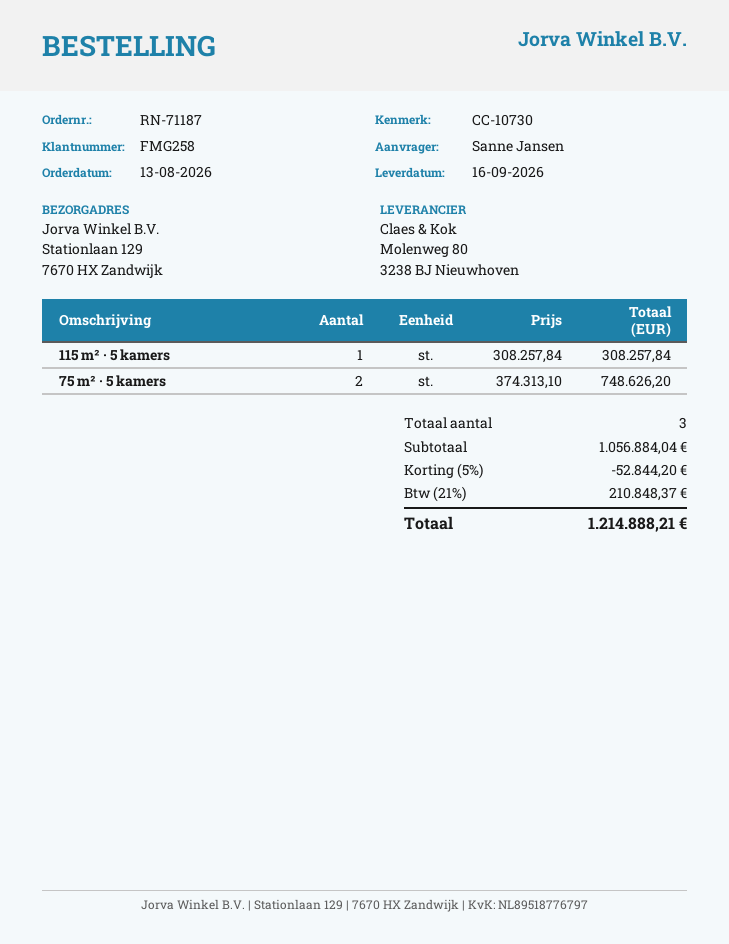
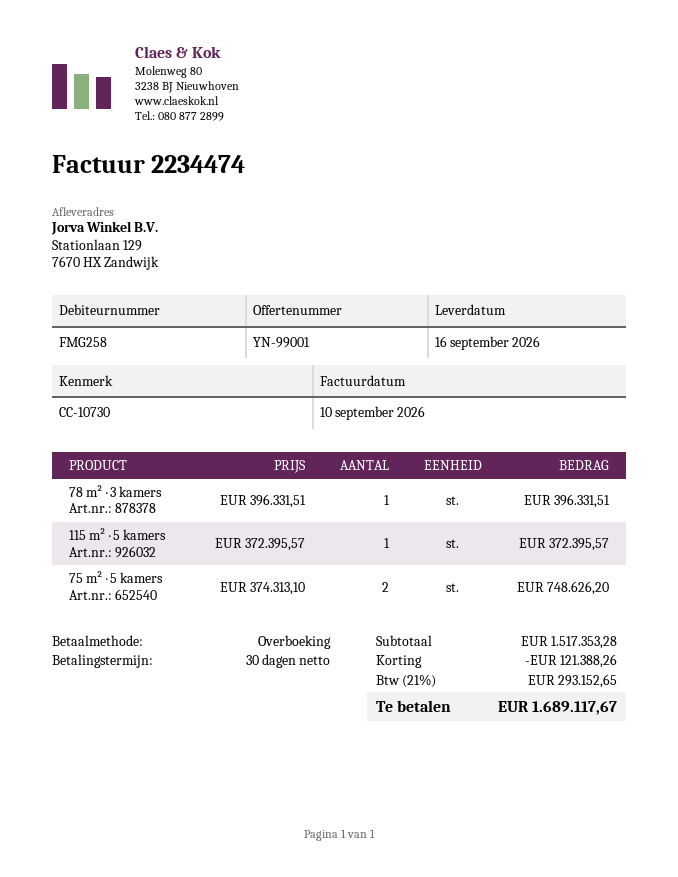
115 m² · 5 kamers: 1 x 308257.84 = 308257.84 -> 1 x 372395.57 = 372395.57
78 m² · 3 kamers: none -> 1 x 396331.51 = 396331.51
subtotal: 1056884.04 -> 1517353.28
discount: 52844.20 -> 121388.26
tax: 21% = 210848.37 -> 21% = 293152.65
total: 1214888.21 -> 1689117.67

